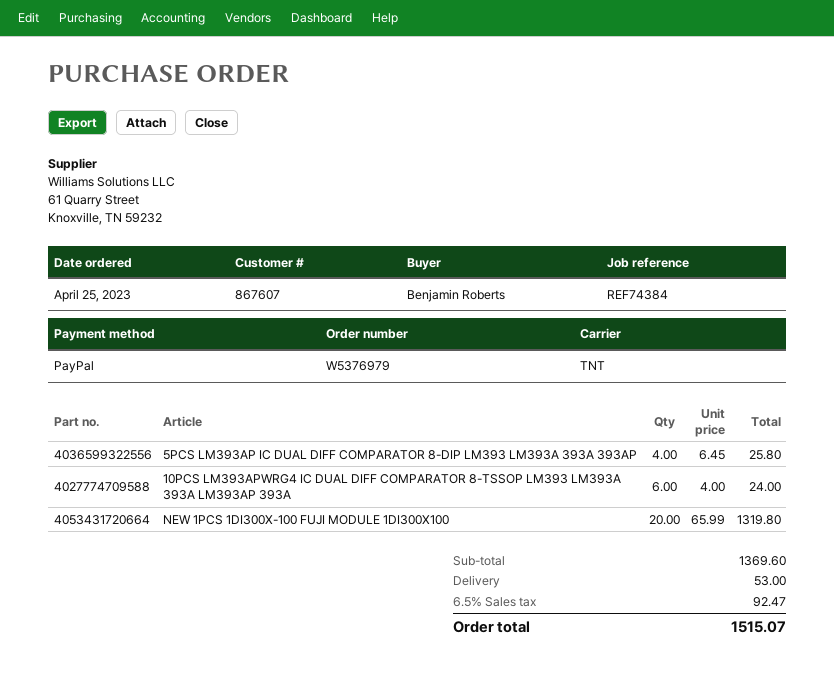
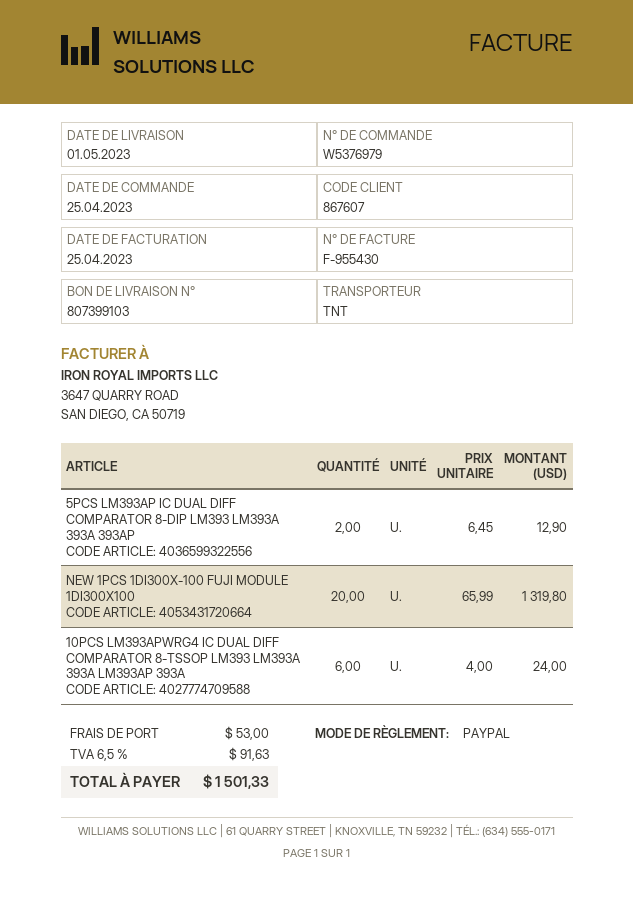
5PCS LM393AP IC DUAL DIFF COMPARATOR 8-DIP LM393 LM393A 393A 393AP: 4 x 6.45 = 25.80 -> 2 x 6.45 = 12.90
tax: 6.5% = 92.47 -> 6.5% = 91.63
total: 1515.07 -> 1501.33

